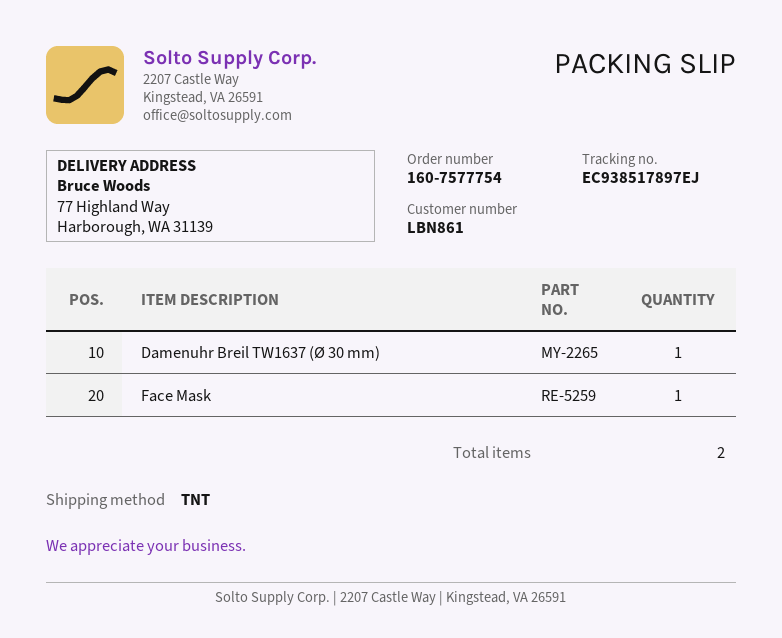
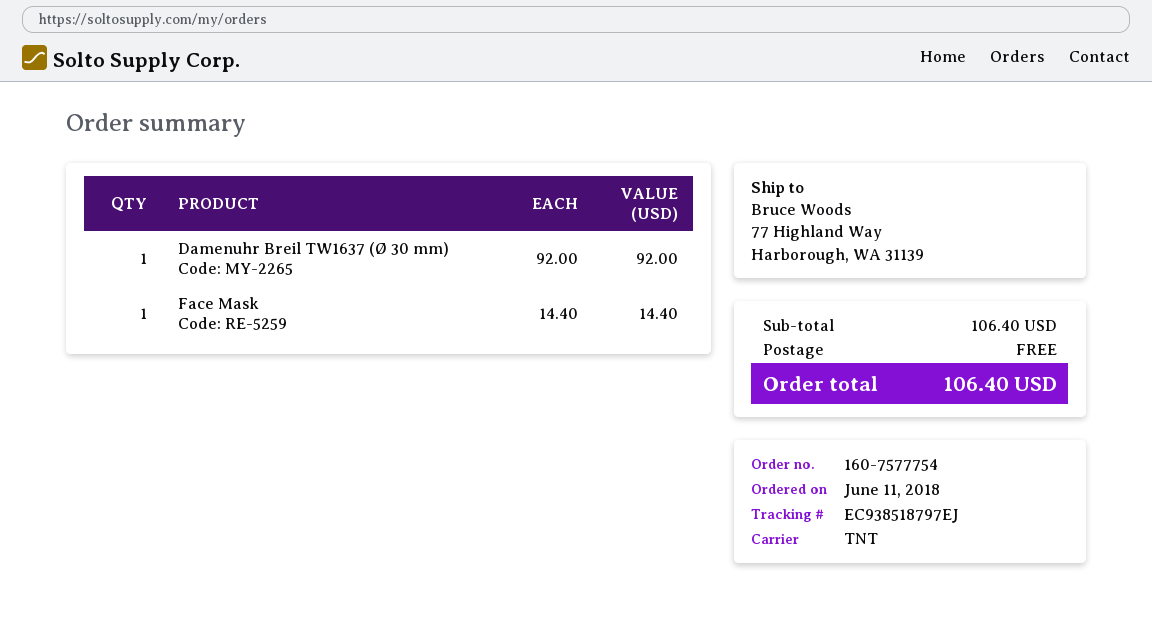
tracking number: EC938517897EJ -> EC938518797EJ

